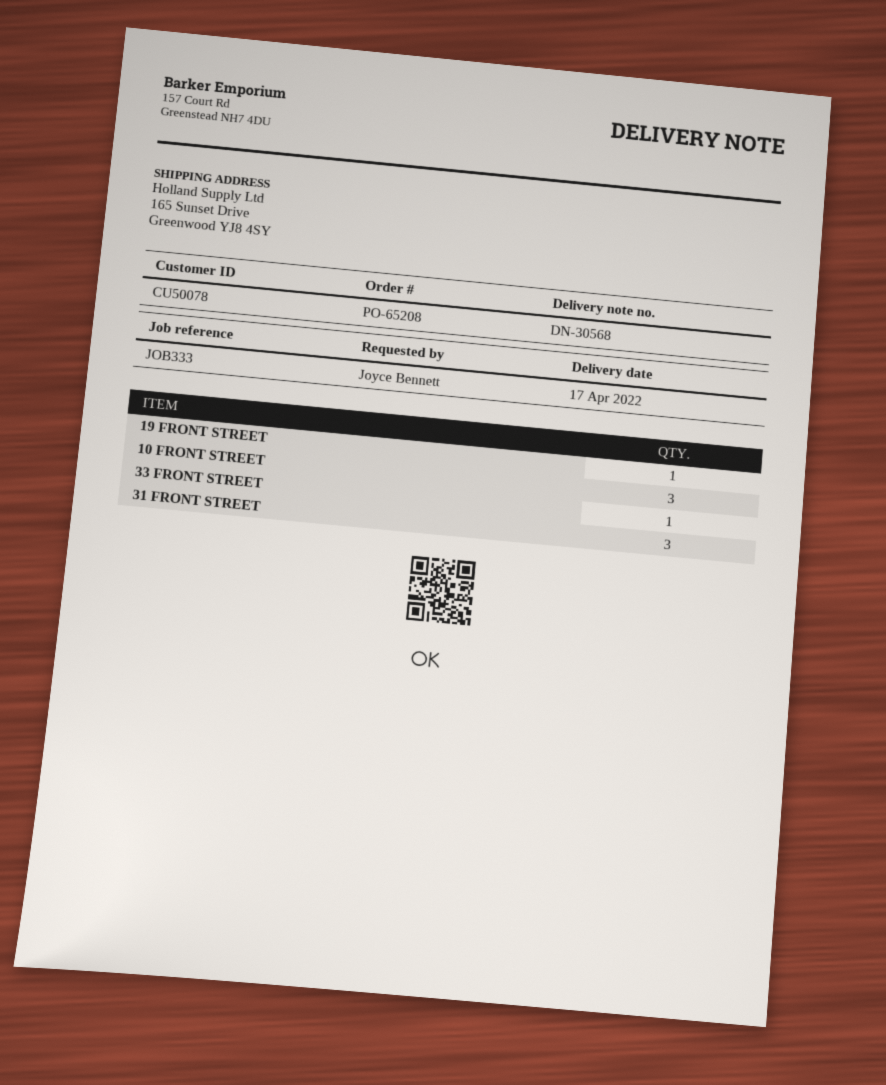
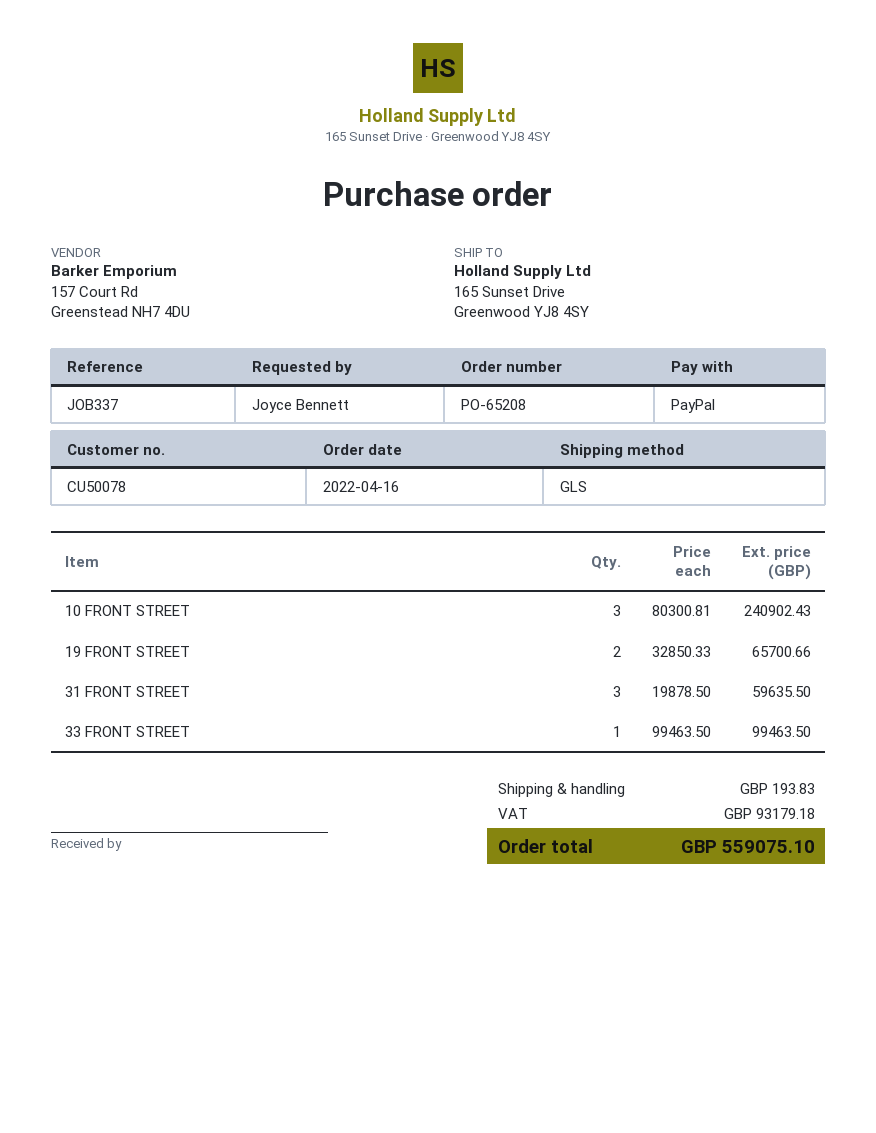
reference: JOB333 -> JOB337
19 FRONT STREET: 1 -> 2

